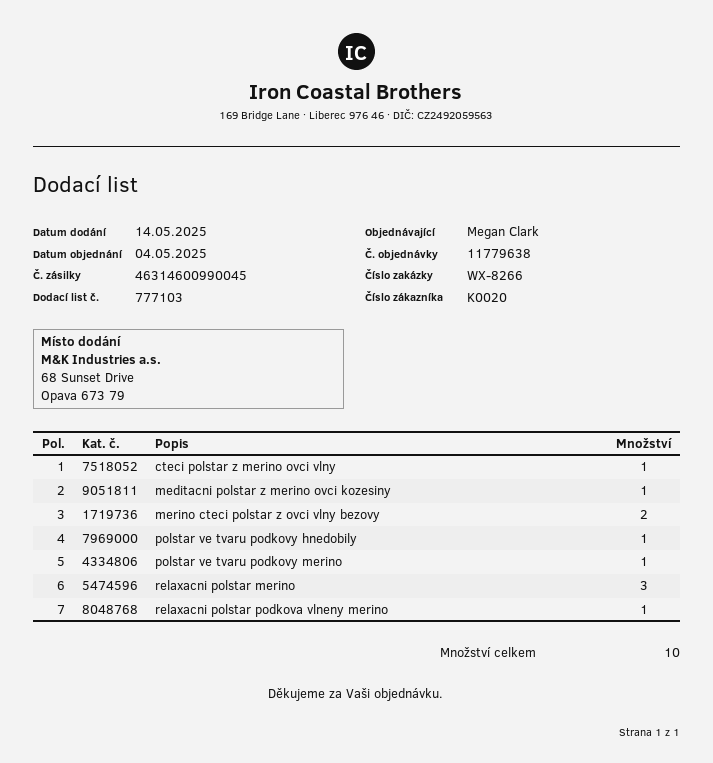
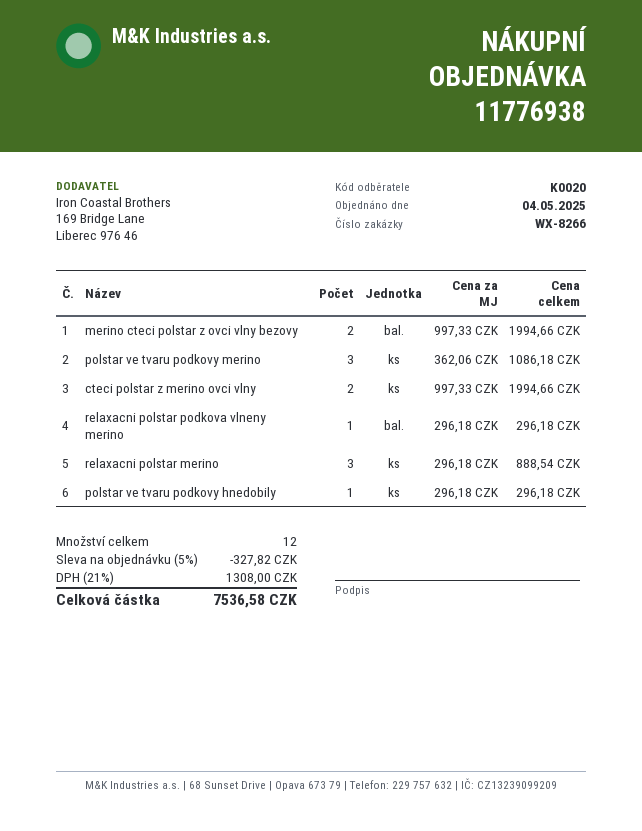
order number: 11779638 -> 11776938
cteci polstar z merino ovci vlny: 1 -> 2
meditacni polstar z merino ovci kozesiny: 1 -> none
polstar ve tvaru podkovy merino: 1 -> 3
total quantity: 10 -> 12

